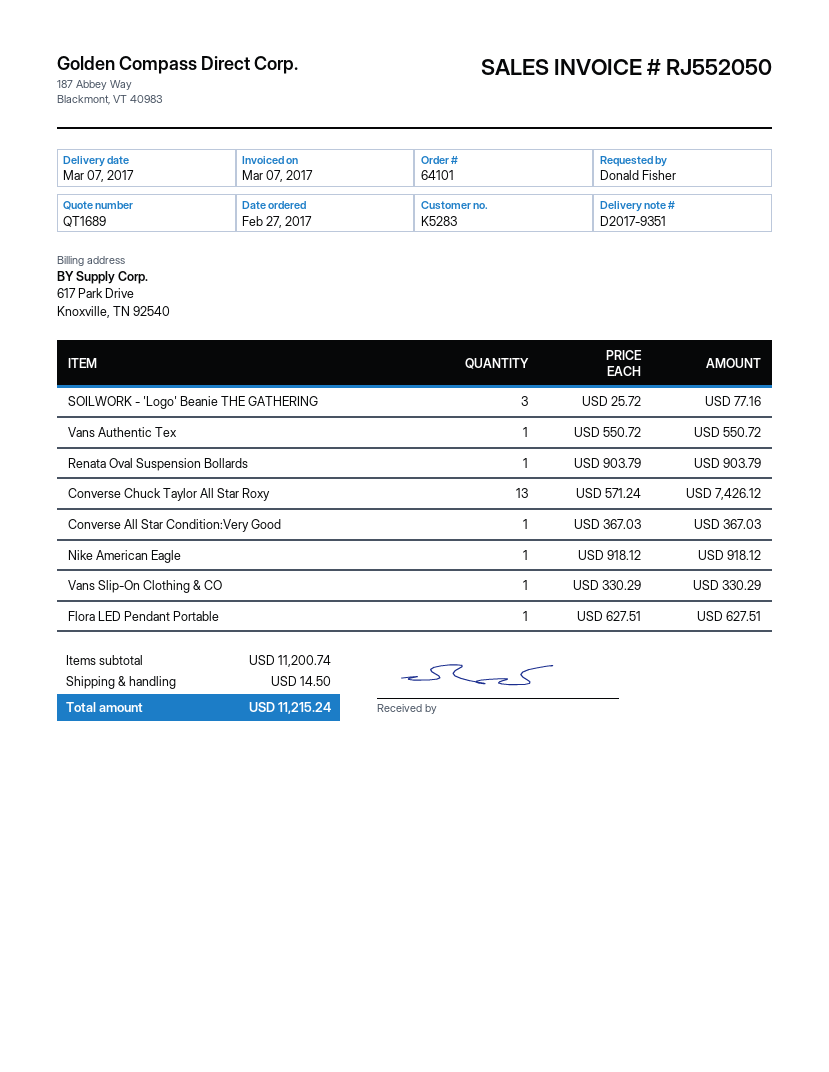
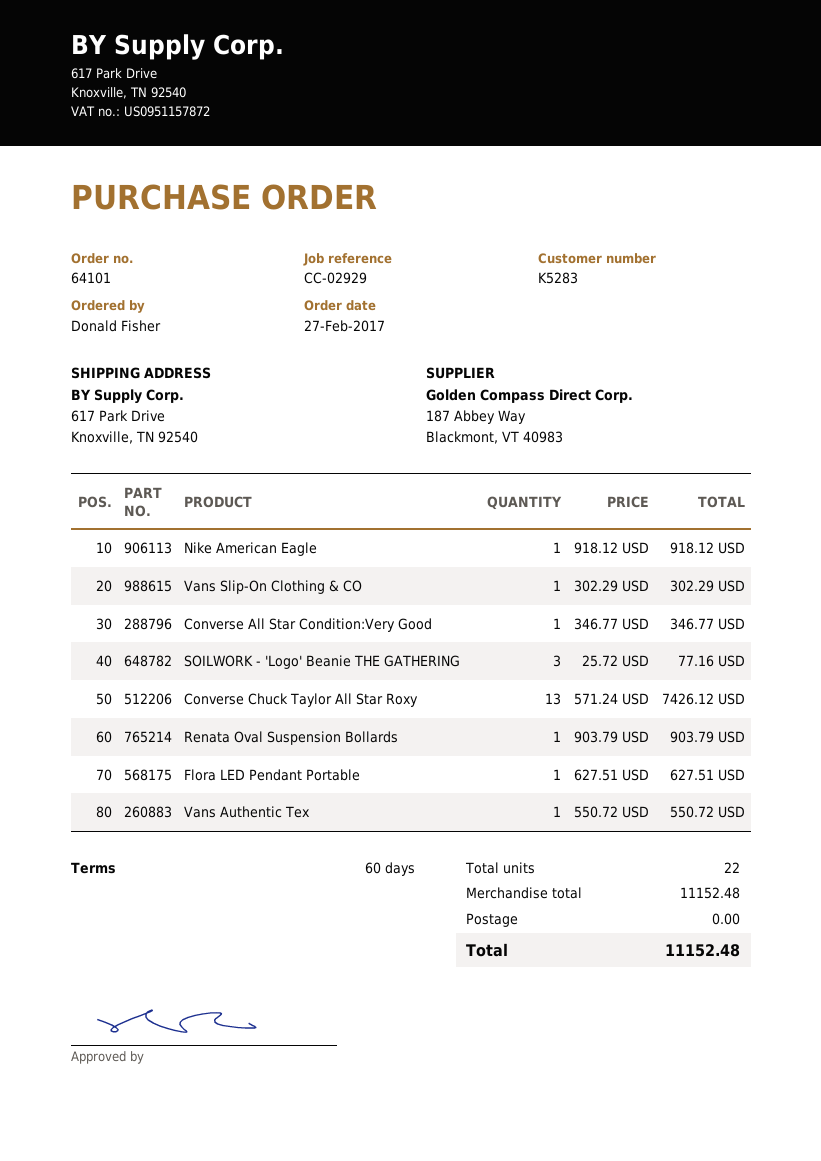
Converse All Star Condition:Very Good: 1 x 367.03 = 367.03 -> 1 x 346.77 = 346.77
Vans Slip-On Clothing & CO: 1 x 330.29 = 330.29 -> 1 x 302.29 = 302.29
subtotal: 11200.74 -> 11152.48
shipping: 14.50 -> 0.00
total: 11215.24 -> 11152.48

